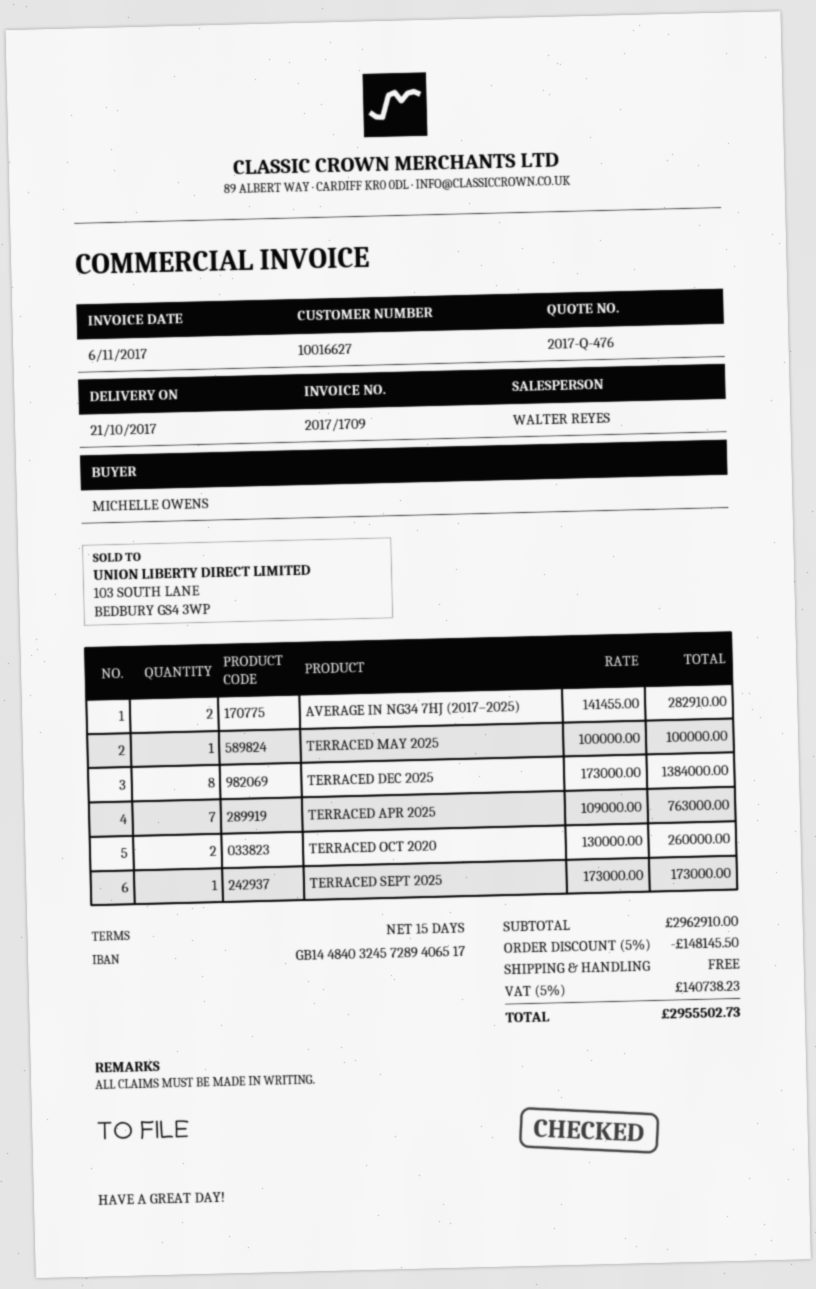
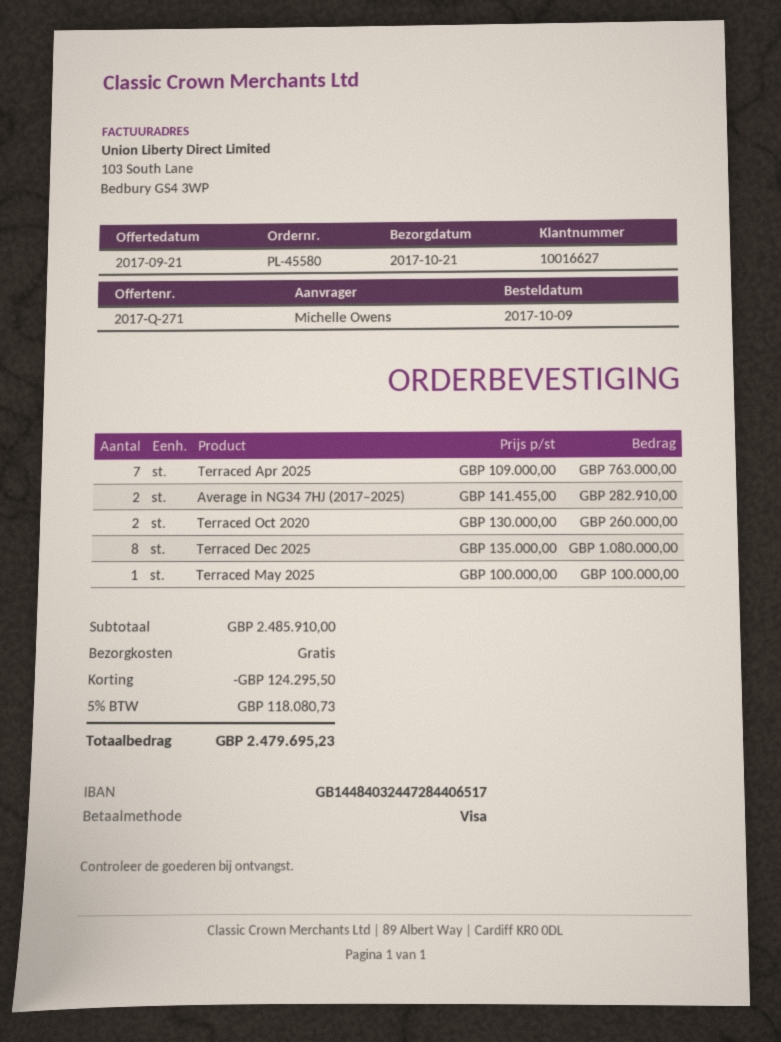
quote number: 2017-Q-476 -> 2017-Q-271
bank account: GB14484032457289406517 -> GB14484032447284406517
TERRACED DEC 2025: 8 x 173000.00 = 1384000.00 -> 8 x 135000.00 = 1080000.00
TERRACED SEPT 2025: 1 x 173000.00 = 173000.00 -> none
subtotal: 2962910.00 -> 2485910.00
discount: 148145.50 -> 124295.50
tax: 5% = 140738.23 -> 5% = 118080.73
total: 2955502.73 -> 2479695.23

